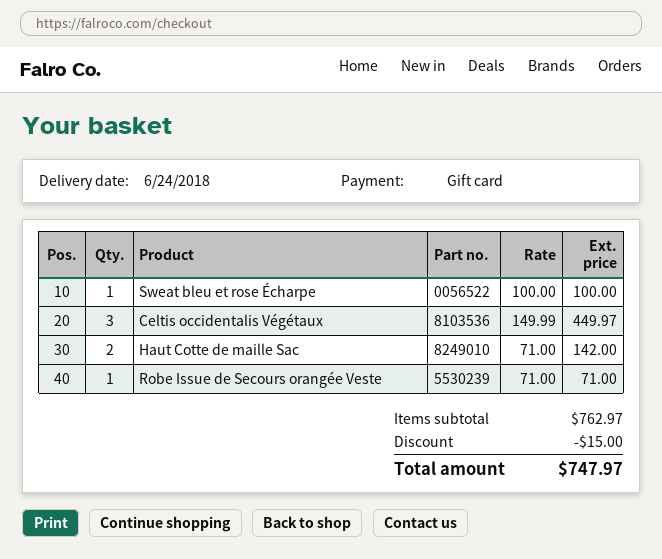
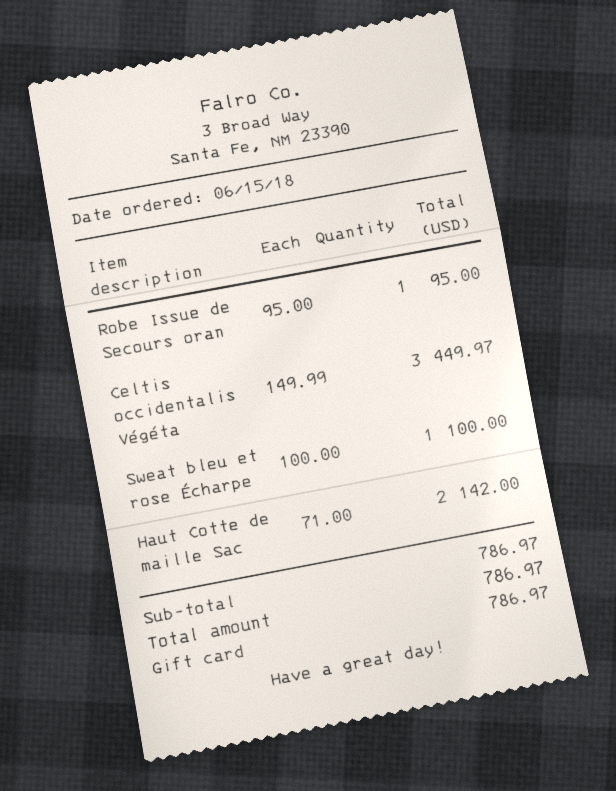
Robe Issue de Secours orangée Veste: 1 x 71.00 = 71.00 -> 1 x 95.00 = 95.00
subtotal: 762.97 -> 786.97
discount: 15.00 -> none
total: 747.97 -> 786.97

